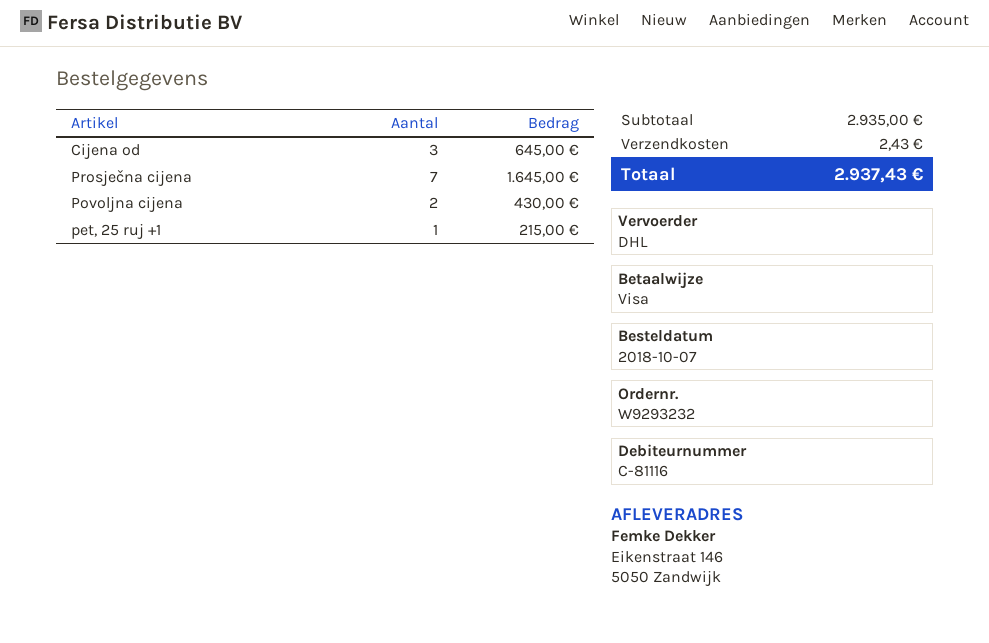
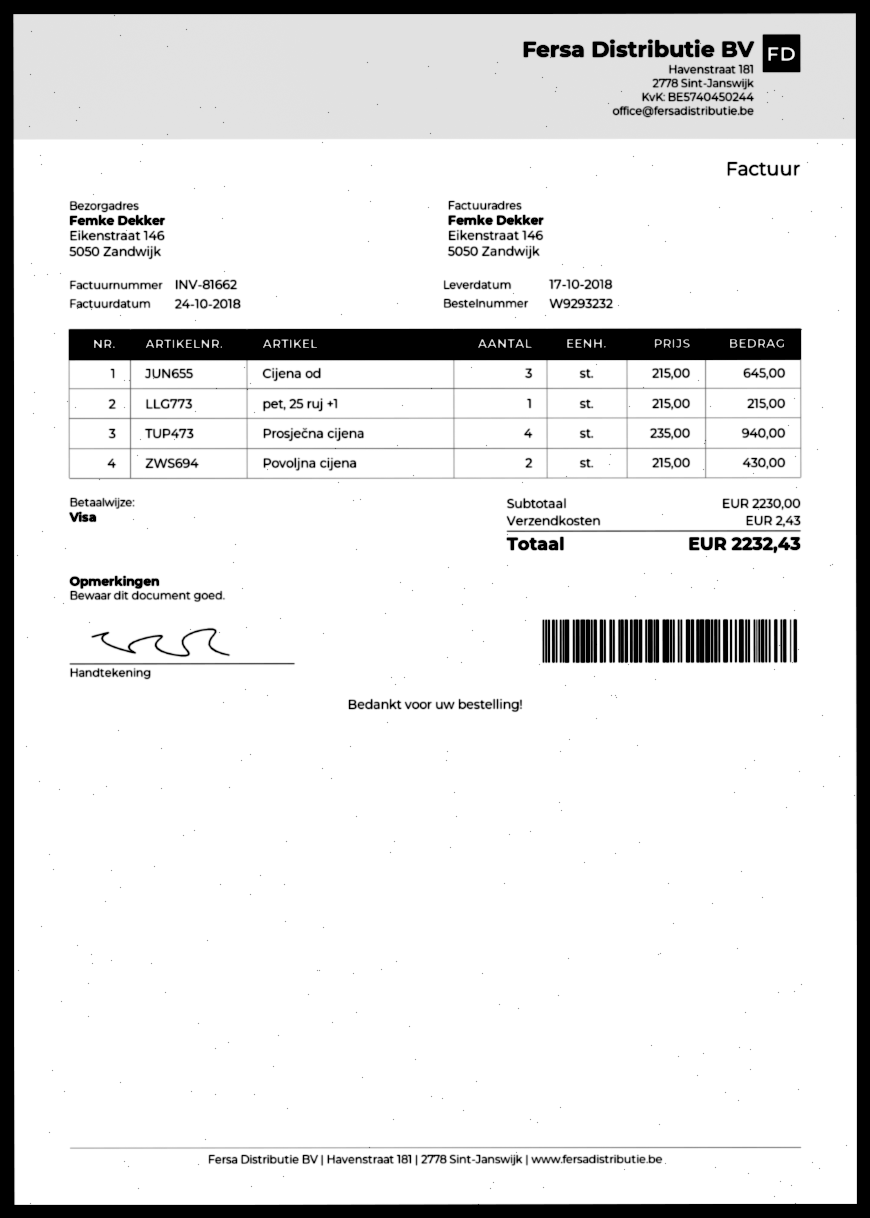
Prosječna cijena: 7 for 1645.00 -> 4 for 940.00
subtotal: 2935.00 -> 2230.00
total: 2937.43 -> 2232.43

